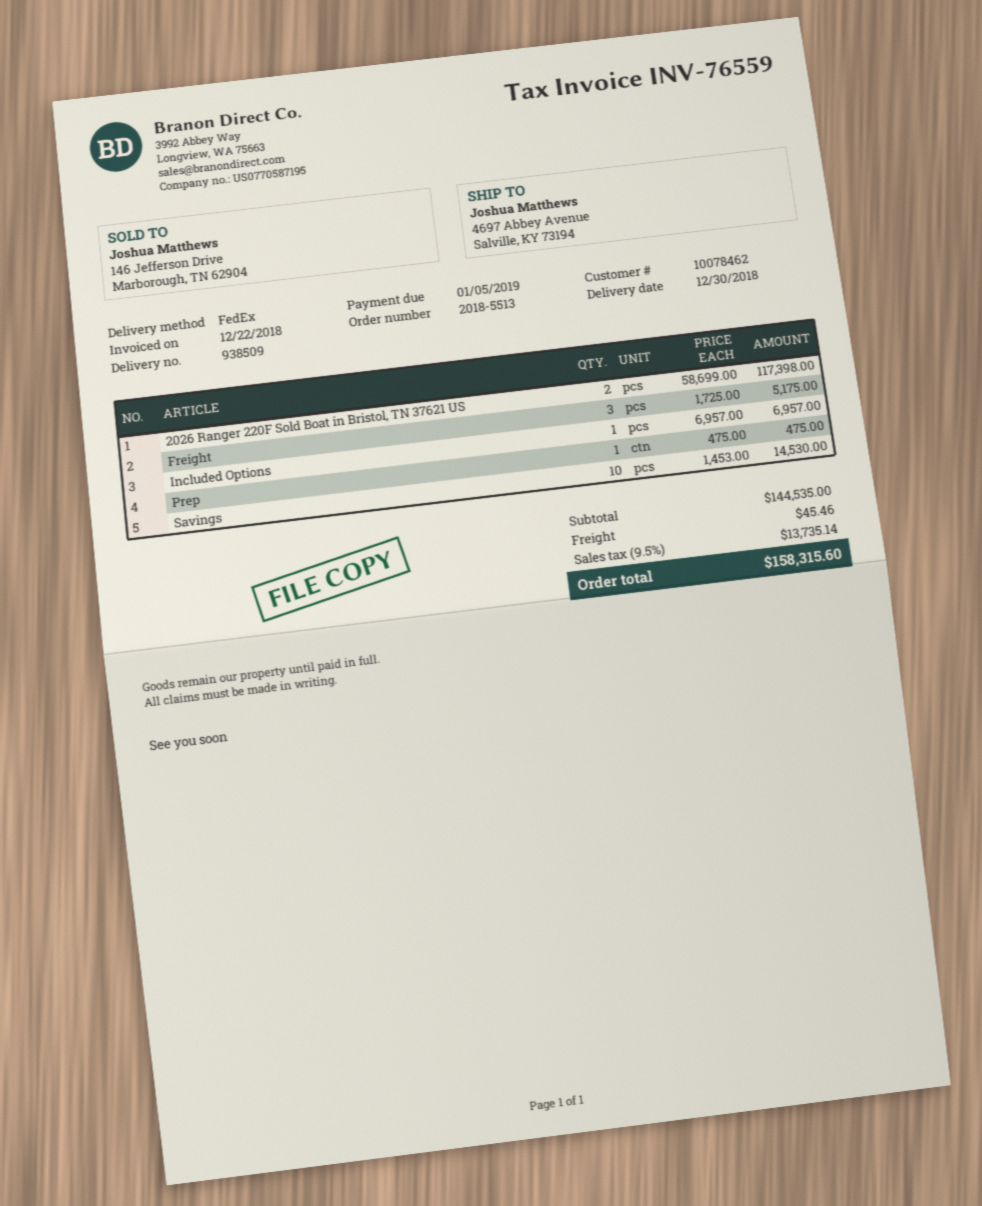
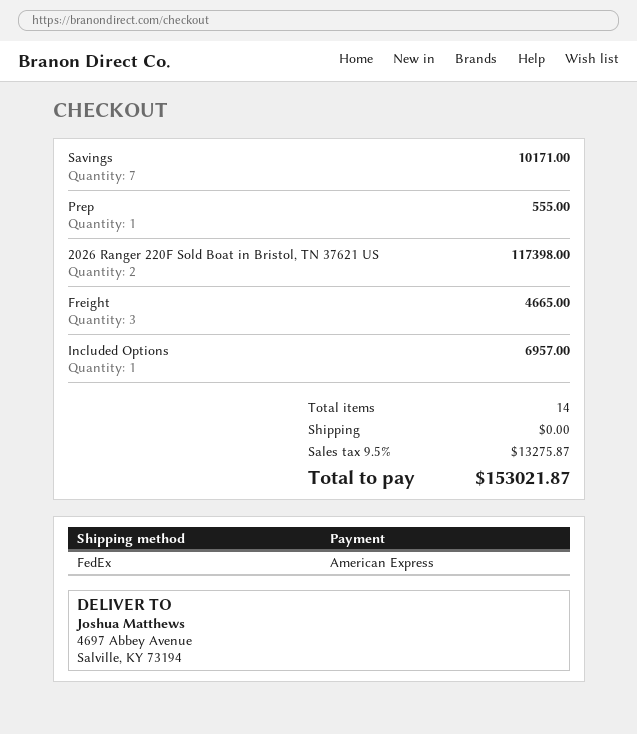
Freight: 3 for 5175.00 -> 3 for 4665.00
Prep: 1 for 475.00 -> 1 for 555.00
Savings: 10 for 14530.00 -> 7 for 10171.00
shipping: 45.46 -> 0.00
tax: 9.5% = 13735.14 -> 9.5% = 13275.87
total: 158315.60 -> 153021.87

